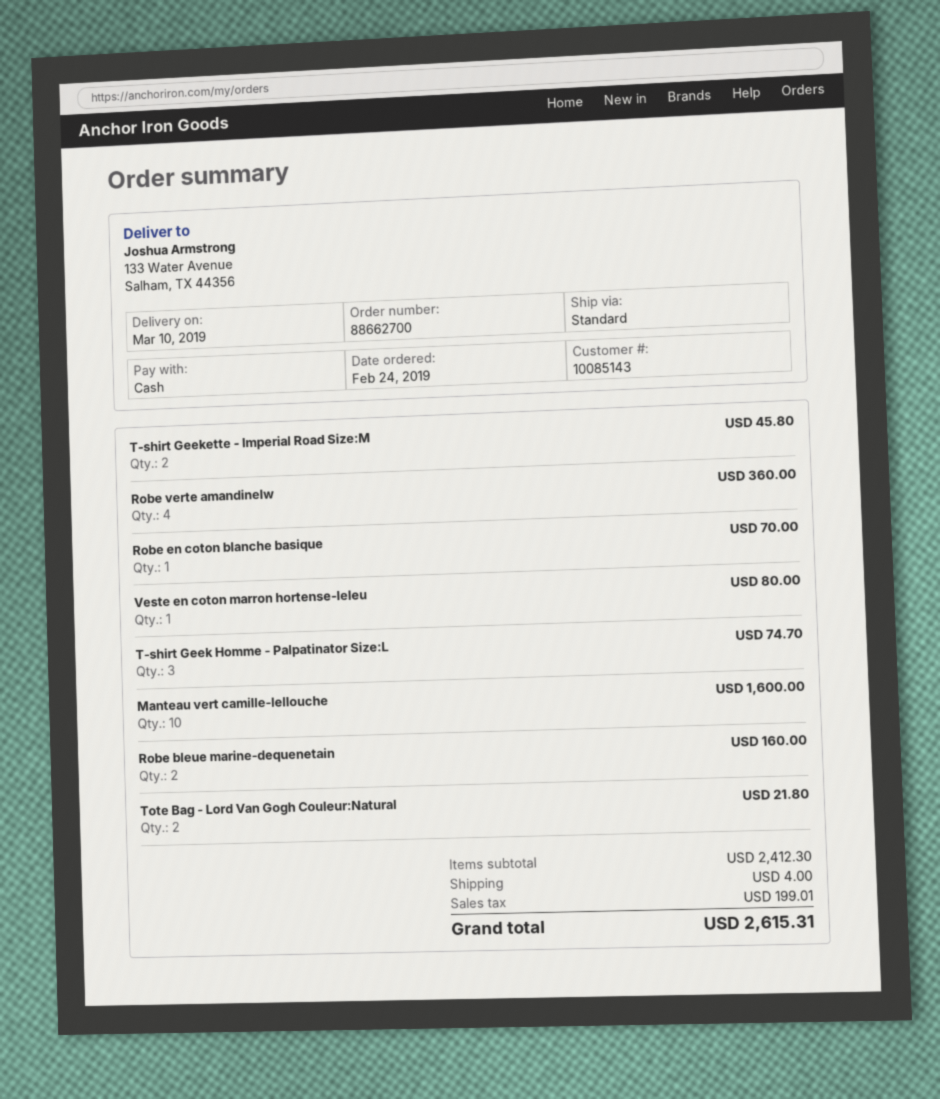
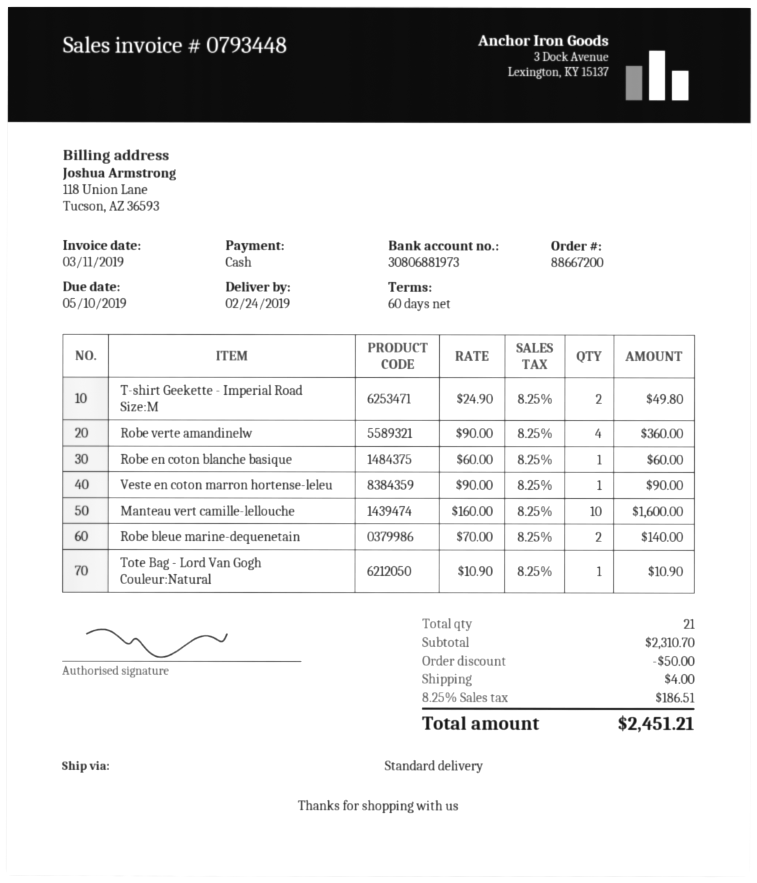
order number: 88662700 -> 88667200
delivery date: 2019-03-10 -> 2019-02-24
T-shirt Geekette - Imperial Road Size:M: 2 for 45.80 -> 2 for 49.80
Robe en coton blanche basique: 1 for 70.00 -> 1 for 60.00
Veste en coton marron hortense-leleu: 1 for 80.00 -> 1 for 90.00
T-shirt Geek Homme - Palpatinator Size:L: 3 for 74.70 -> none
Robe bleue marine-dequenetain: 2 for 160.00 -> 2 for 140.00
Tote Bag - Lord Van Gogh Couleur:Natural: 2 for 21.80 -> 1 for 10.90
subtotal: 2412.30 -> 2310.70
discount: none -> 50.00
tax: 199.01 -> 186.51
total: 2615.31 -> 2451.21

